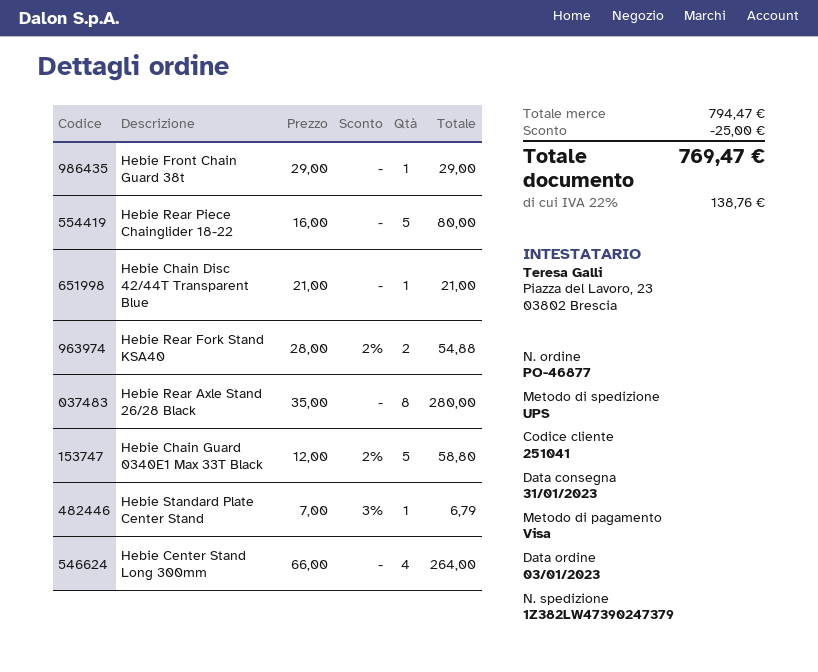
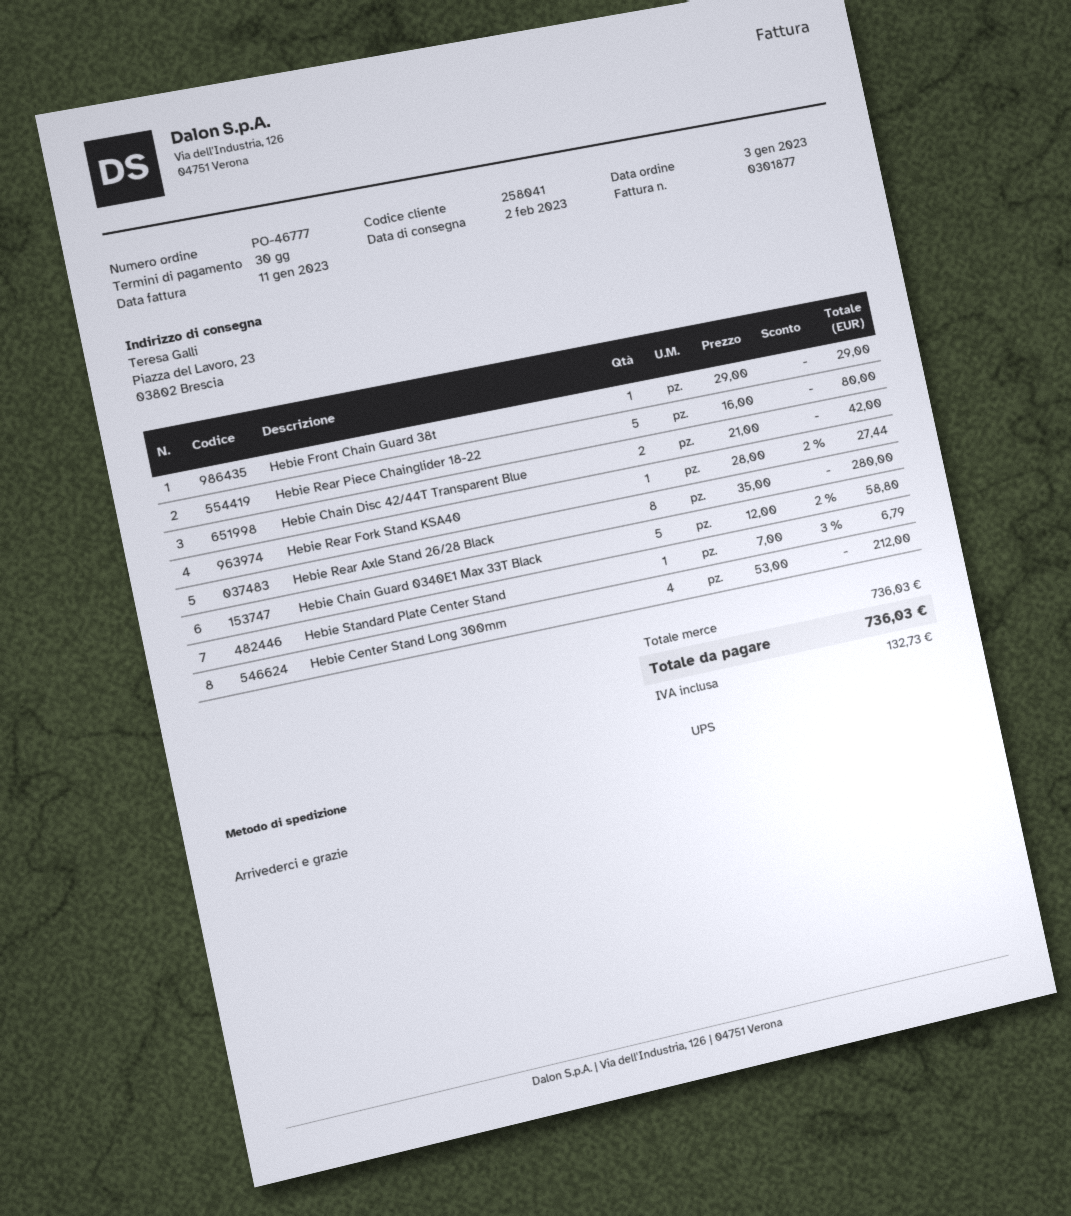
order number: PO-46877 -> PO-46777
delivery date: 2023-01-31 -> 2023-02-02
customer number: 251041 -> 258041
Hebie Chain Disc 42/44T Transparent Blue: 1 x 21.00 = 21.00 -> 2 x 21.00 = 42.00
Hebie Rear Fork Stand KSA40: 2 x 28.00 - 2% = 54.88 -> 1 x 28.00 - 2% = 27.44
Hebie Center Stand Long 300mm: 4 x 66.00 = 264.00 -> 4 x 53.00 = 212.00
subtotal: 794.47 -> 736.03
discount: 25.00 -> none
tax: 138.76 -> 132.73
total: 769.47 -> 736.03

